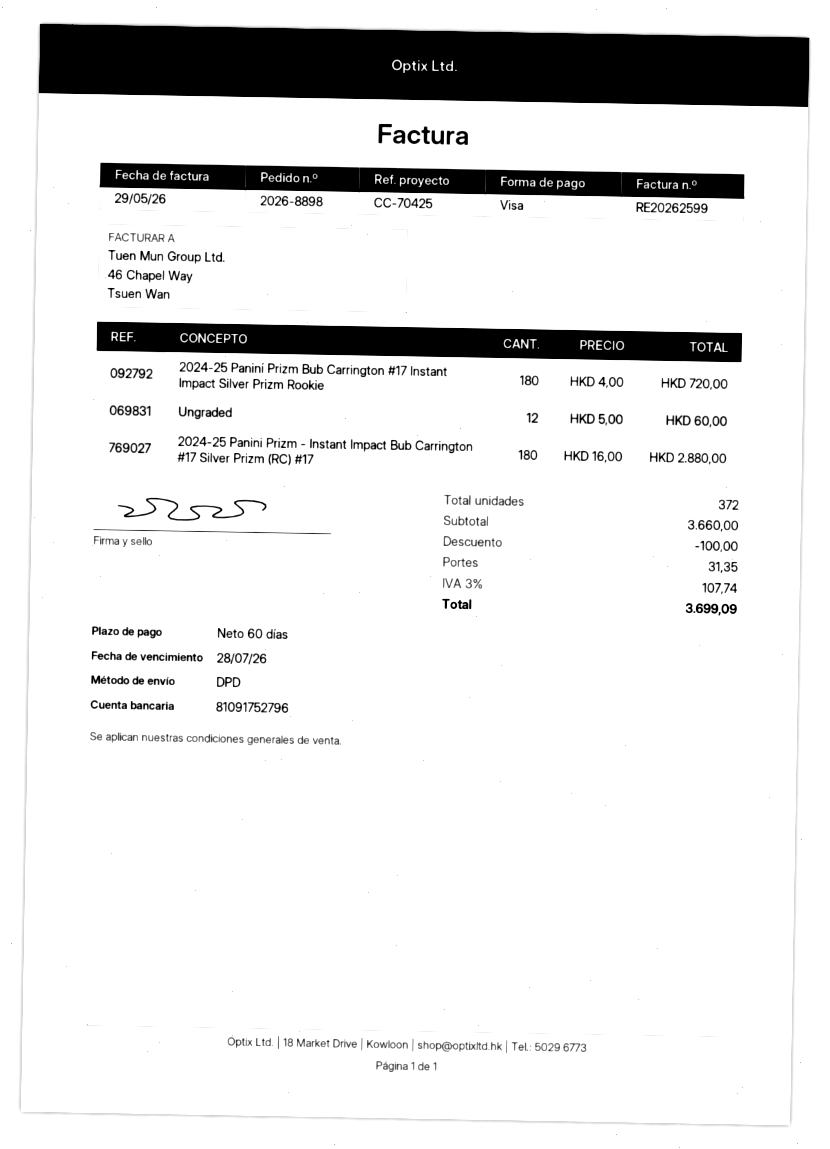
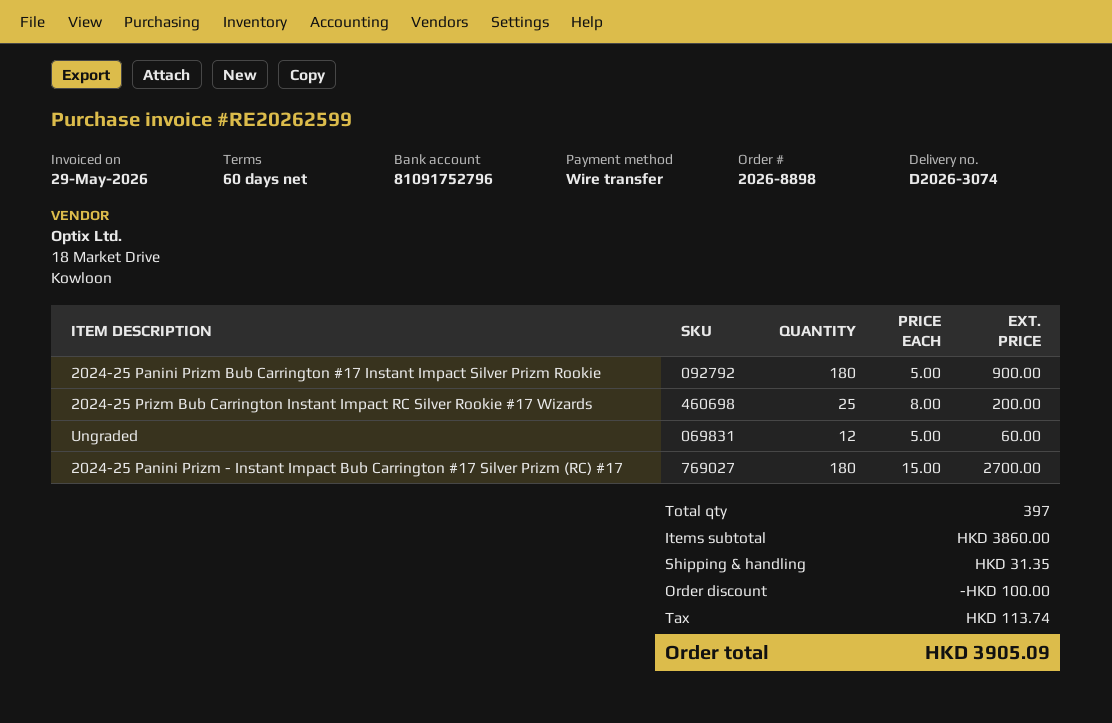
payment method: Visa -> bank transfer
2024-25 Panini Prizm Bub Carrington #17 Instant Impact Silver Prizm Rookie: 180 x 4.00 = 720.00 -> 180 x 5.00 = 900.00
2024-25 Panini Prizm - Instant Impact Bub Carrington #17 Silver Prizm (RC) #17: 180 x 16.00 = 2880.00 -> 180 x 15.00 = 2700.00
2024-25 Prizm Bub Carrington Instant Impact RC Silver Rookie #17 Wizards: none -> 25 x 8.00 = 200.00
total quantity: 372 -> 397
subtotal: 3660.00 -> 3860.00
tax: 107.74 -> 113.74
total: 3699.09 -> 3905.09

